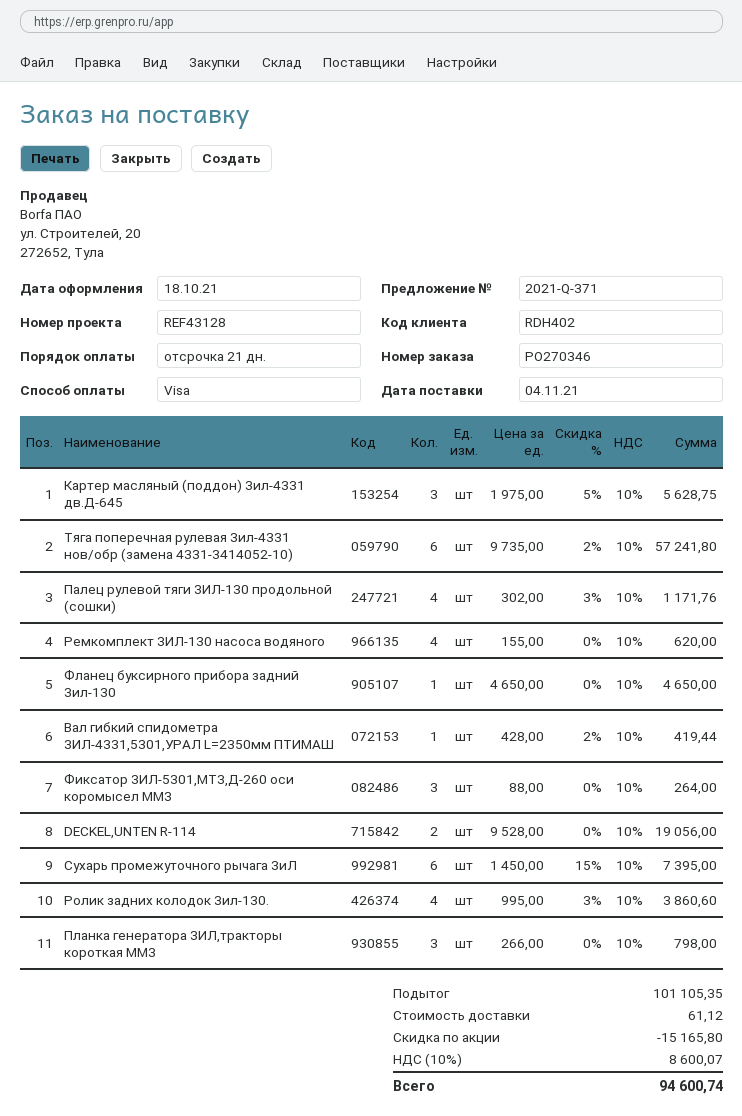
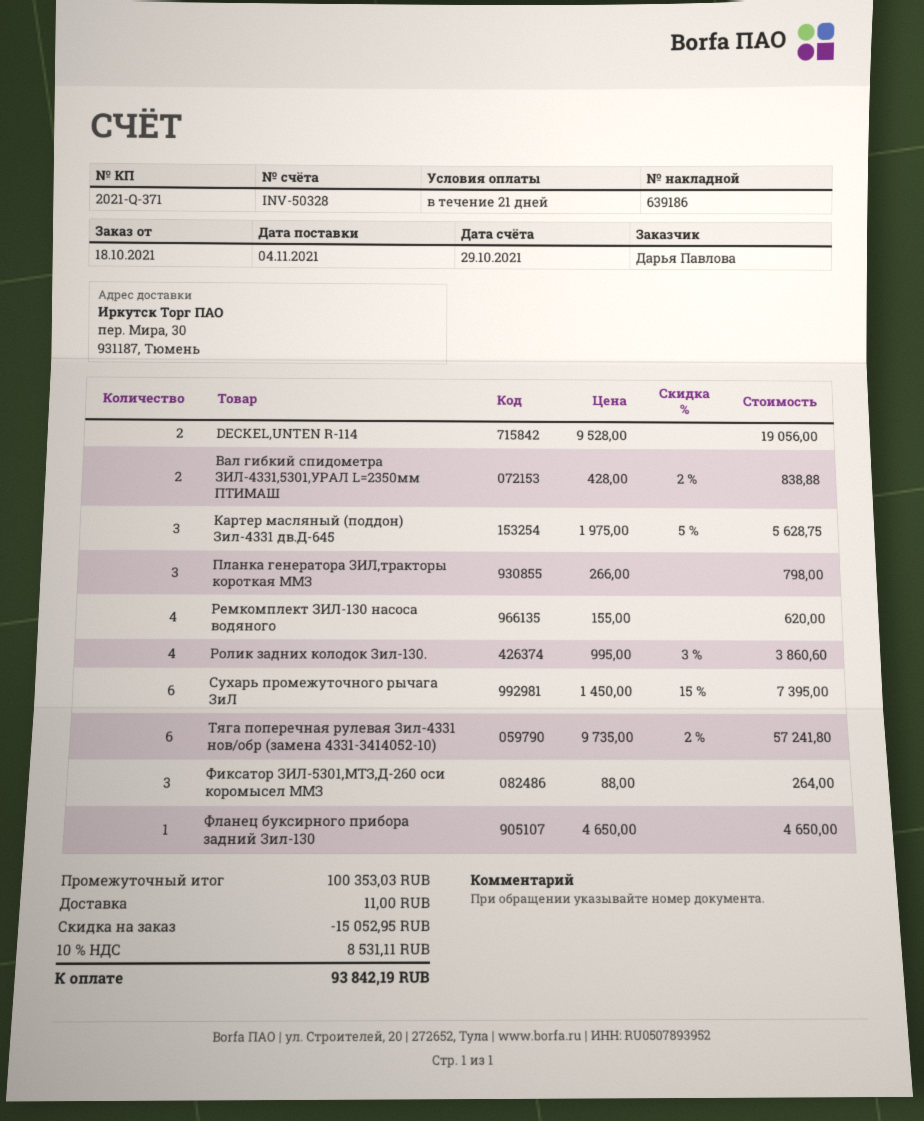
Палец рулевой тяги ЗИЛ-130 продольной (сошки): 4 x 302.00 - 3% = 1171.76 -> none
Вал гибкий спидометра ЗИЛ-4331,5301,УРАЛ L=2350мм ПТИМАШ: 1 x 428.00 - 2% = 419.44 -> 2 x 428.00 - 2% = 838.88
subtotal: 101105.35 -> 100353.03
discount: 15165.80 -> 15052.95
shipping: 61.12 -> 11.00
tax: 10% = 8600.07 -> 10% = 8531.11
total: 94600.74 -> 93842.19

